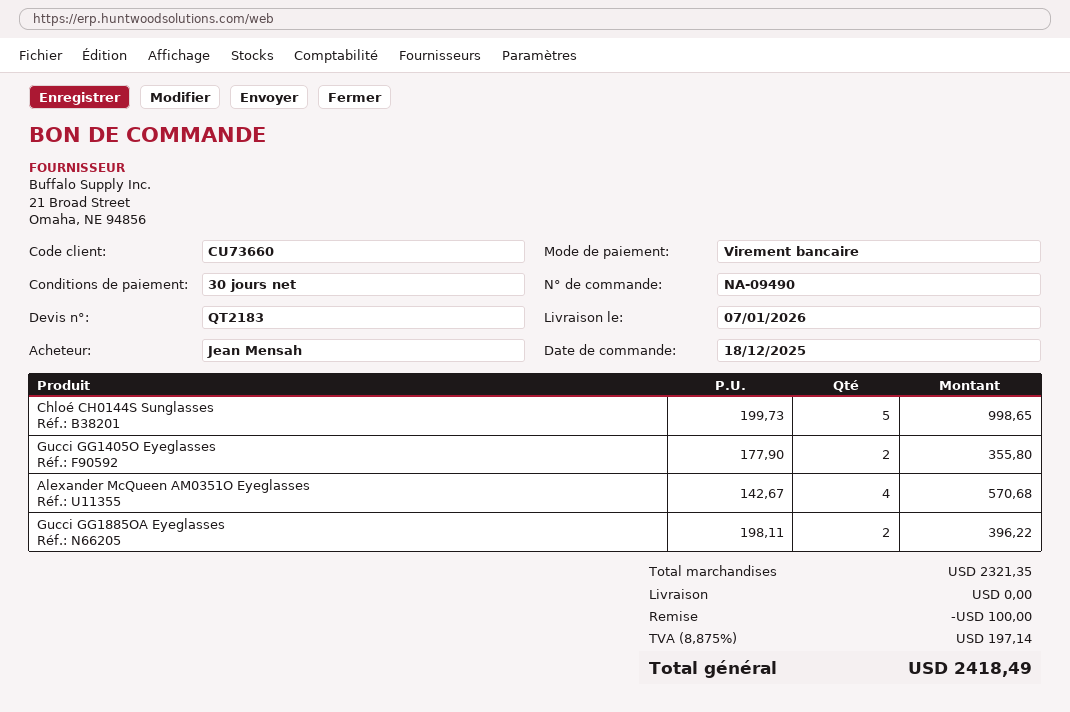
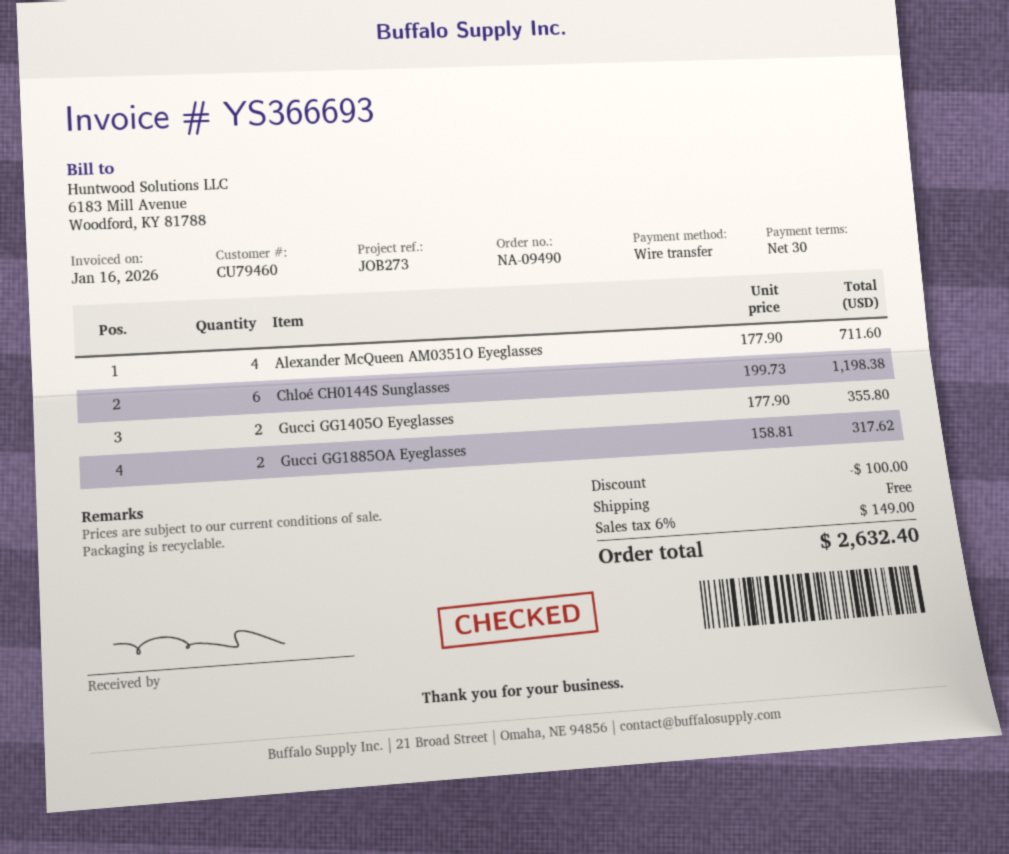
customer number: CU73660 -> CU79460
Chloé CH0144S Sunglasses: 5 x 199.73 = 998.65 -> 6 x 199.73 = 1198.38
Alexander McQueen AM0351O Eyeglasses: 4 x 142.67 = 570.68 -> 4 x 177.90 = 711.60
Gucci GG1885OA Eyeglasses: 2 x 198.11 = 396.22 -> 2 x 158.81 = 317.62
tax: 8.875% = 197.14 -> 6% = 149.00
total: 2418.49 -> 2632.40

